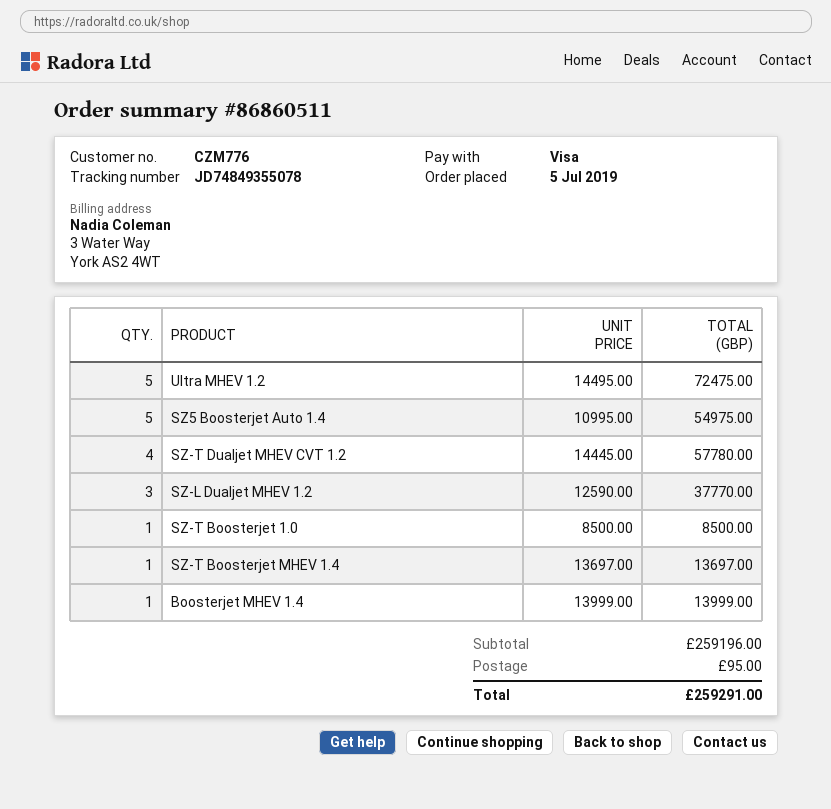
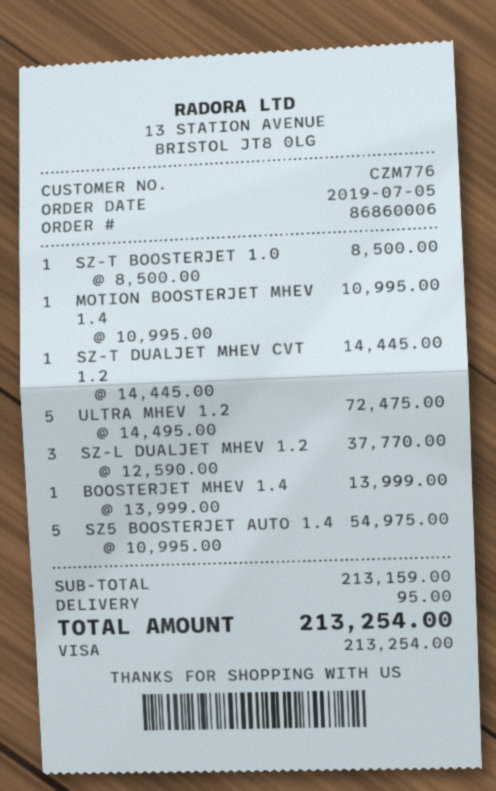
order number: 86860511 -> 86860006
SZ-T Dualjet MHEV CVT 1.2: 4 x 14445.00 = 57780.00 -> 1 x 14445.00 = 14445.00
SZ-T Boosterjet MHEV 1.4: 1 x 13697.00 = 13697.00 -> none
MOTION BOOSTERJET MHEV 1.4: none -> 1 x 10995.00 = 10995.00
subtotal: 259196.00 -> 213159.00
total: 259291.00 -> 213254.00

